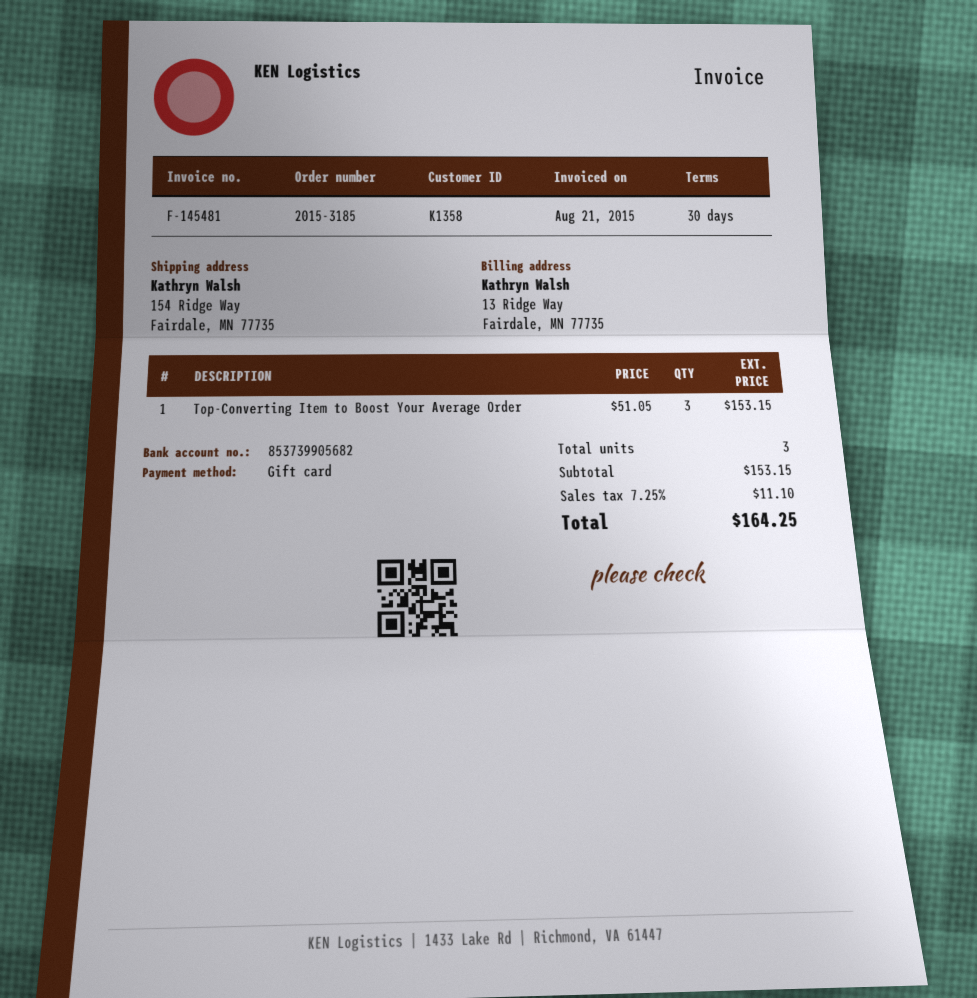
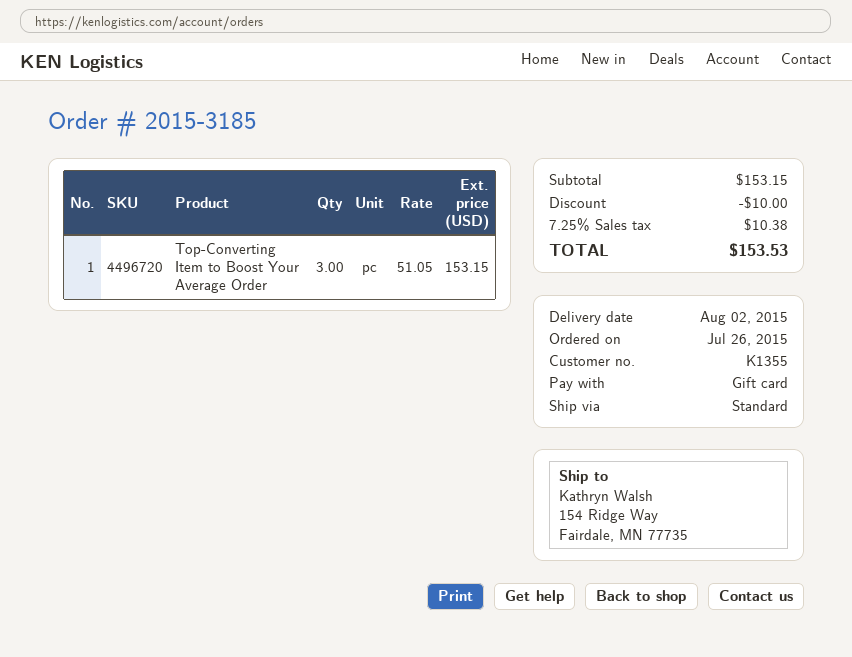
customer number: K1358 -> K1355
discount: none -> 10.00
tax: 7.25% = 11.10 -> 7.25% = 10.38
total: 164.25 -> 153.53

